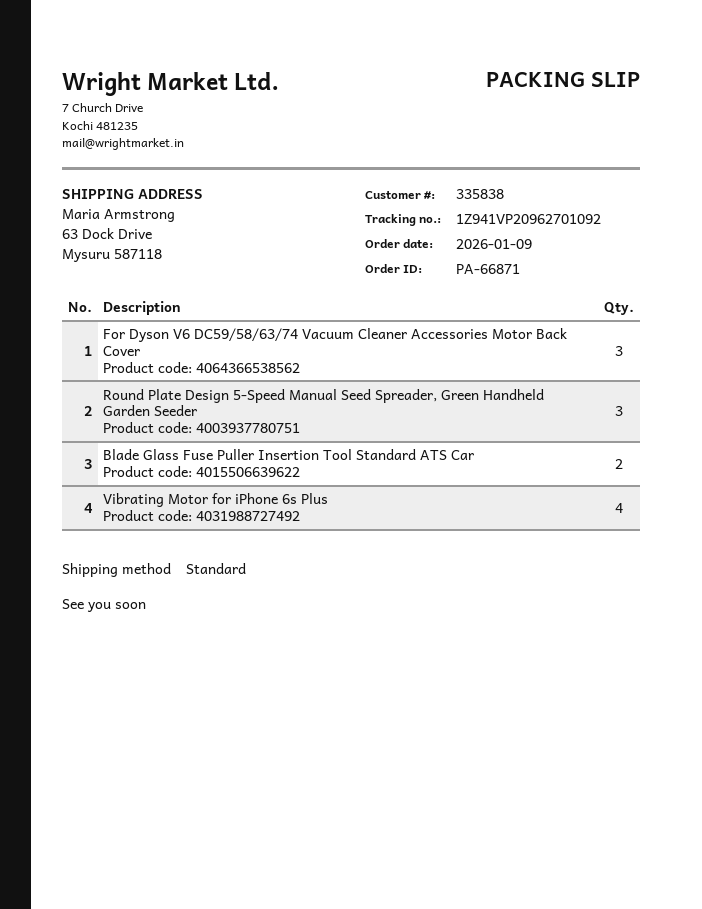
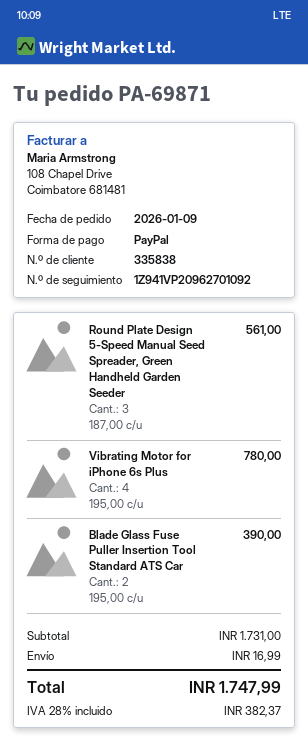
order number: PA-66871 -> PA-69871
For Dyson V6 DC59/58/63/74 Vacuum Cleaner Accessories Motor Back Cover: 3 -> none

